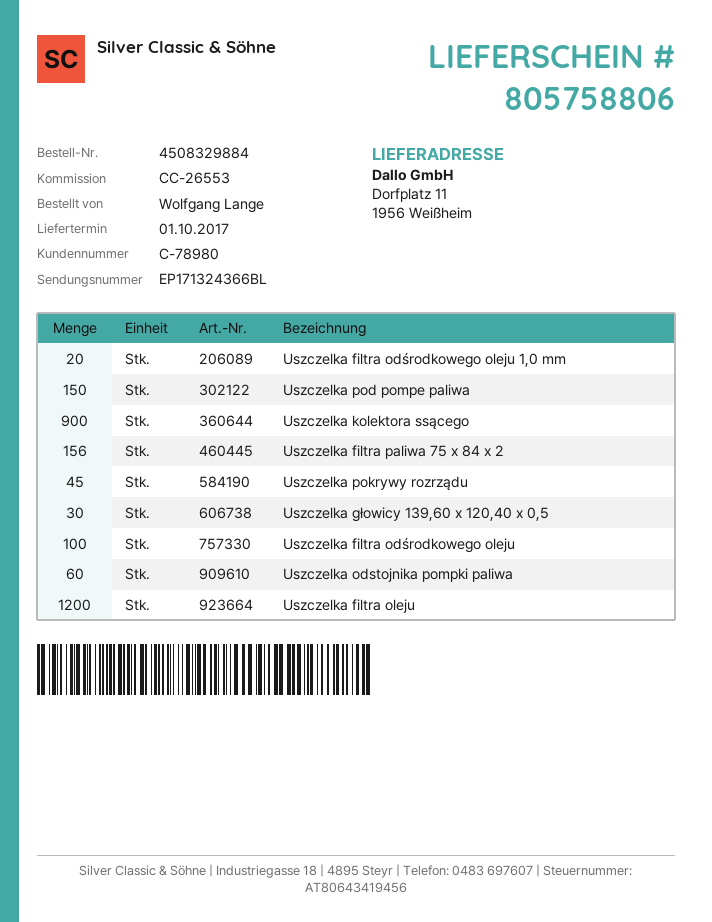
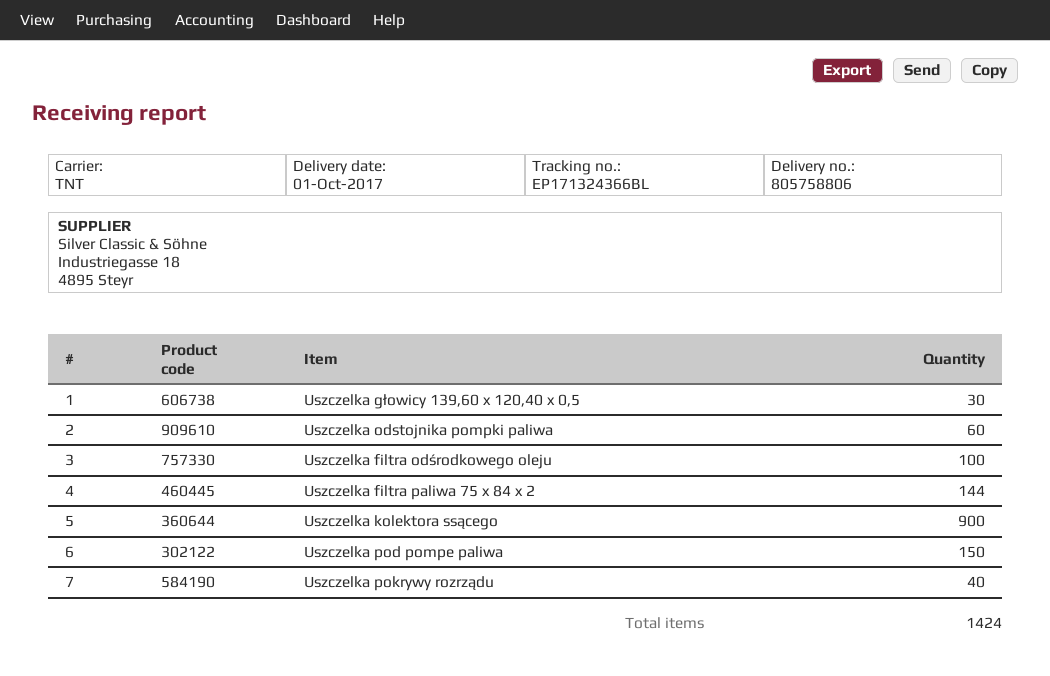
Uszczelka filtra odśrodkowego oleju 1,0 mm: 20 -> none
Uszczelka filtra paliwa 75 x 84 x 2: 156 -> 144
Uszczelka pokrywy rozrządu: 45 -> 40
Uszczelka filtra oleju: 1200 -> none

